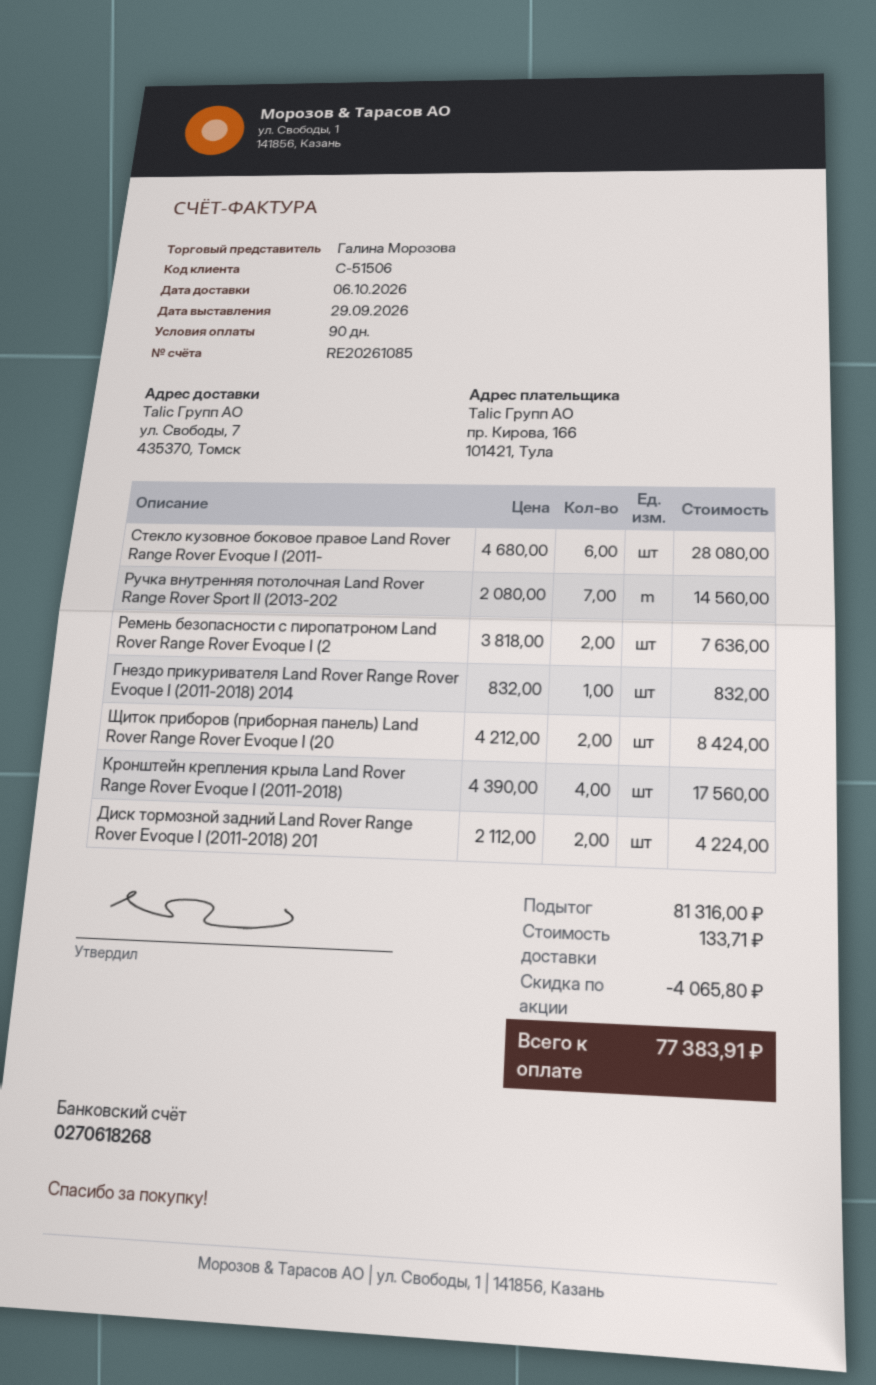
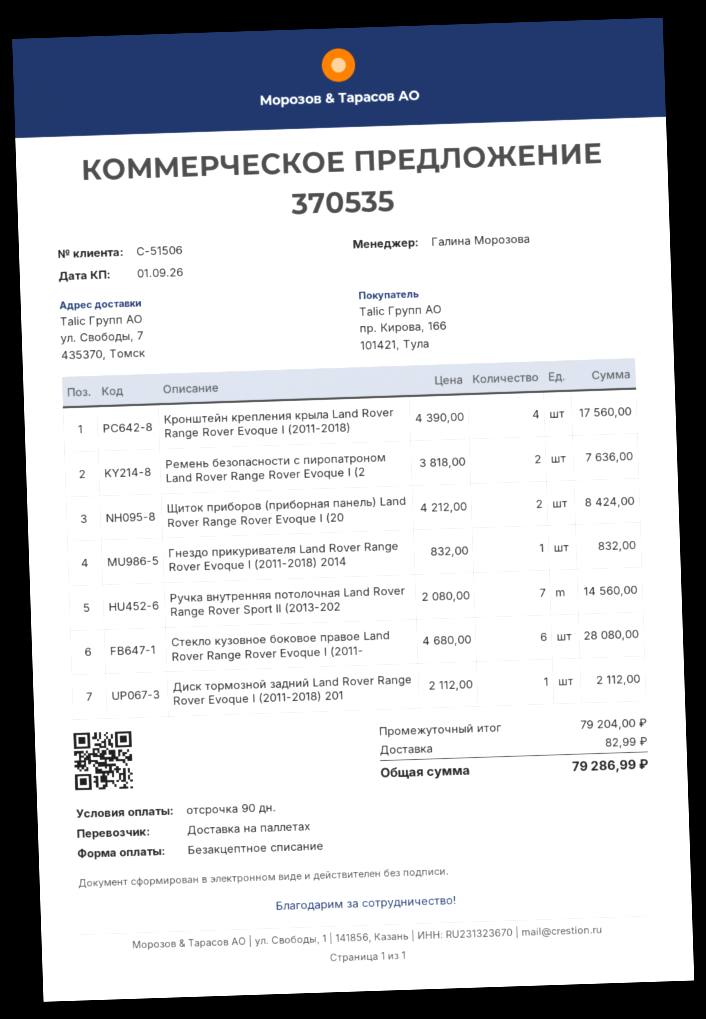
Диск тормозной задний Land Rover Range Rover Evoque I (2011-2018) 201: 2 x 2112.00 = 4224.00 -> 1 x 2112.00 = 2112.00
subtotal: 81316.00 -> 79204.00
discount: 4065.80 -> none
shipping: 133.71 -> 82.99
total: 77383.91 -> 79286.99

